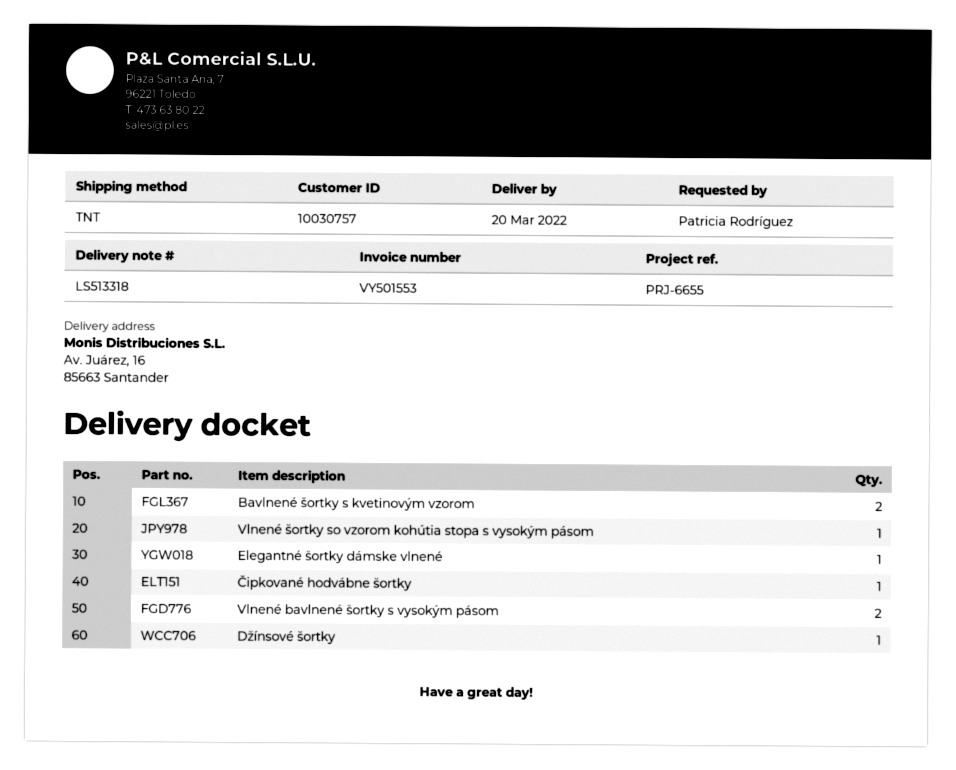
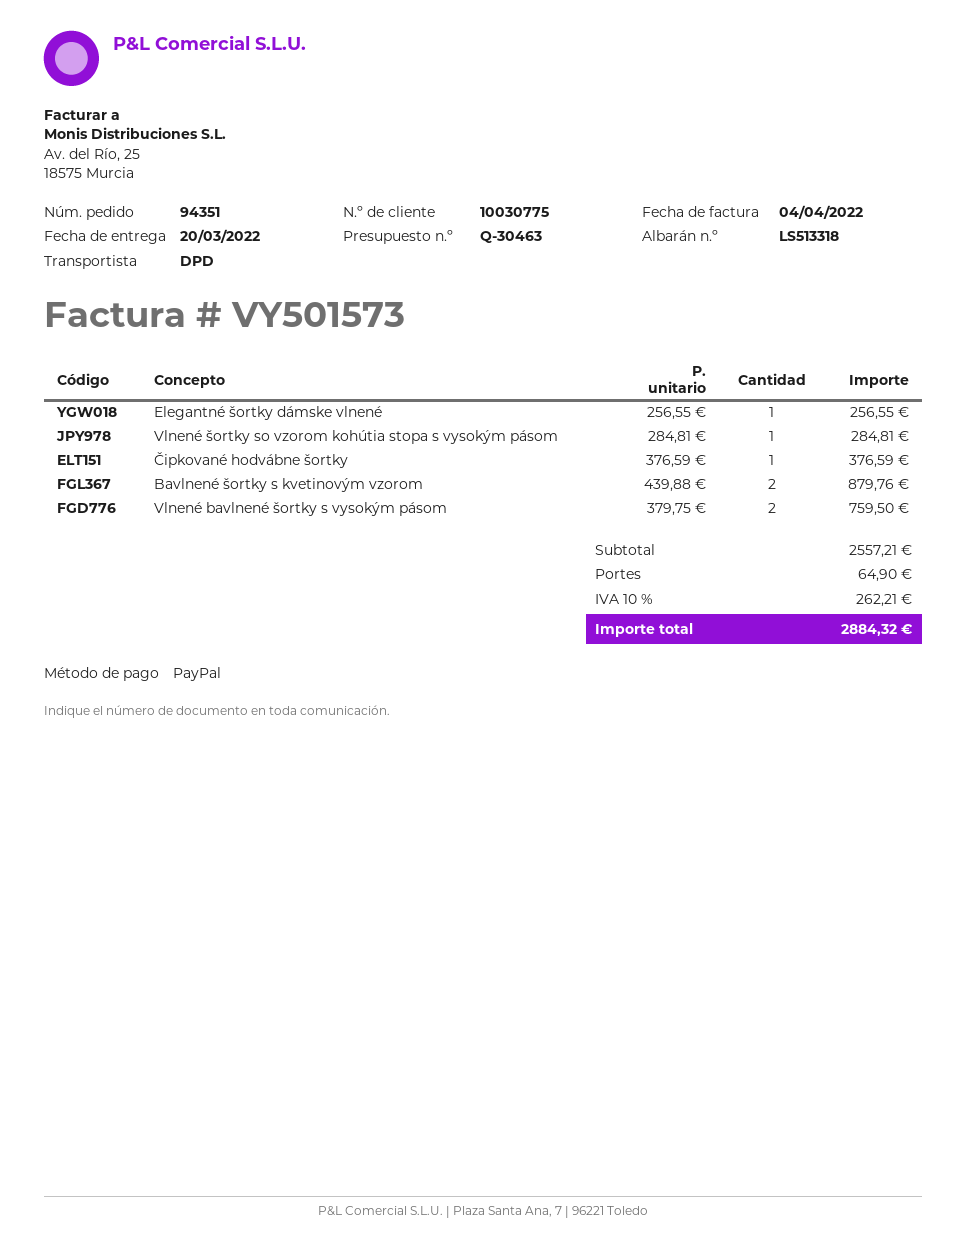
invoice number: VY501553 -> VY501573
customer number: 10030757 -> 10030775
shipping method: TNT -> DPD
Džínsové šortky: 1 -> none

